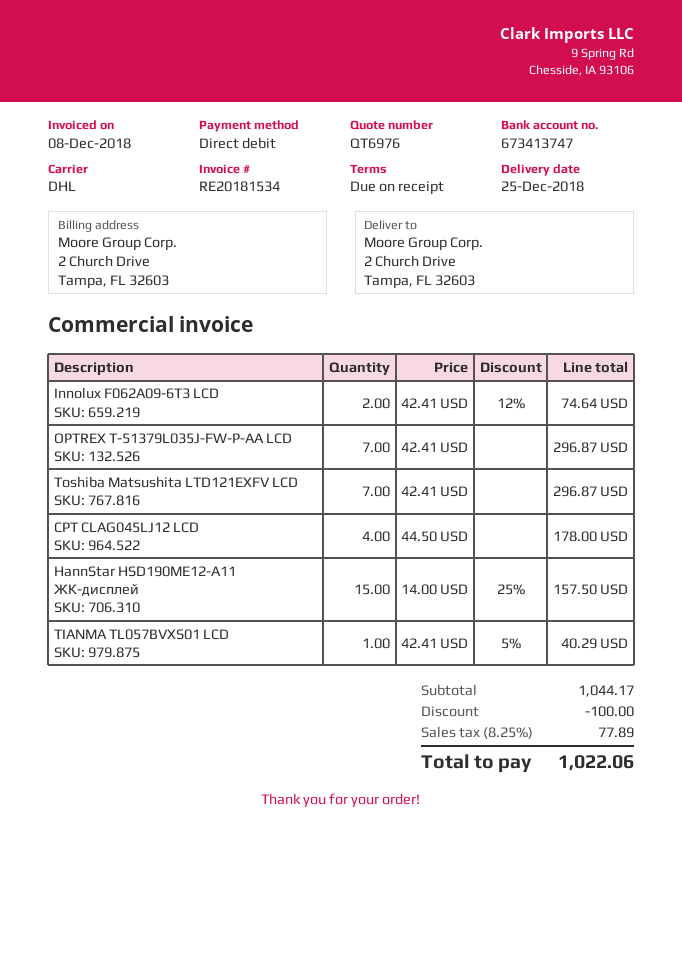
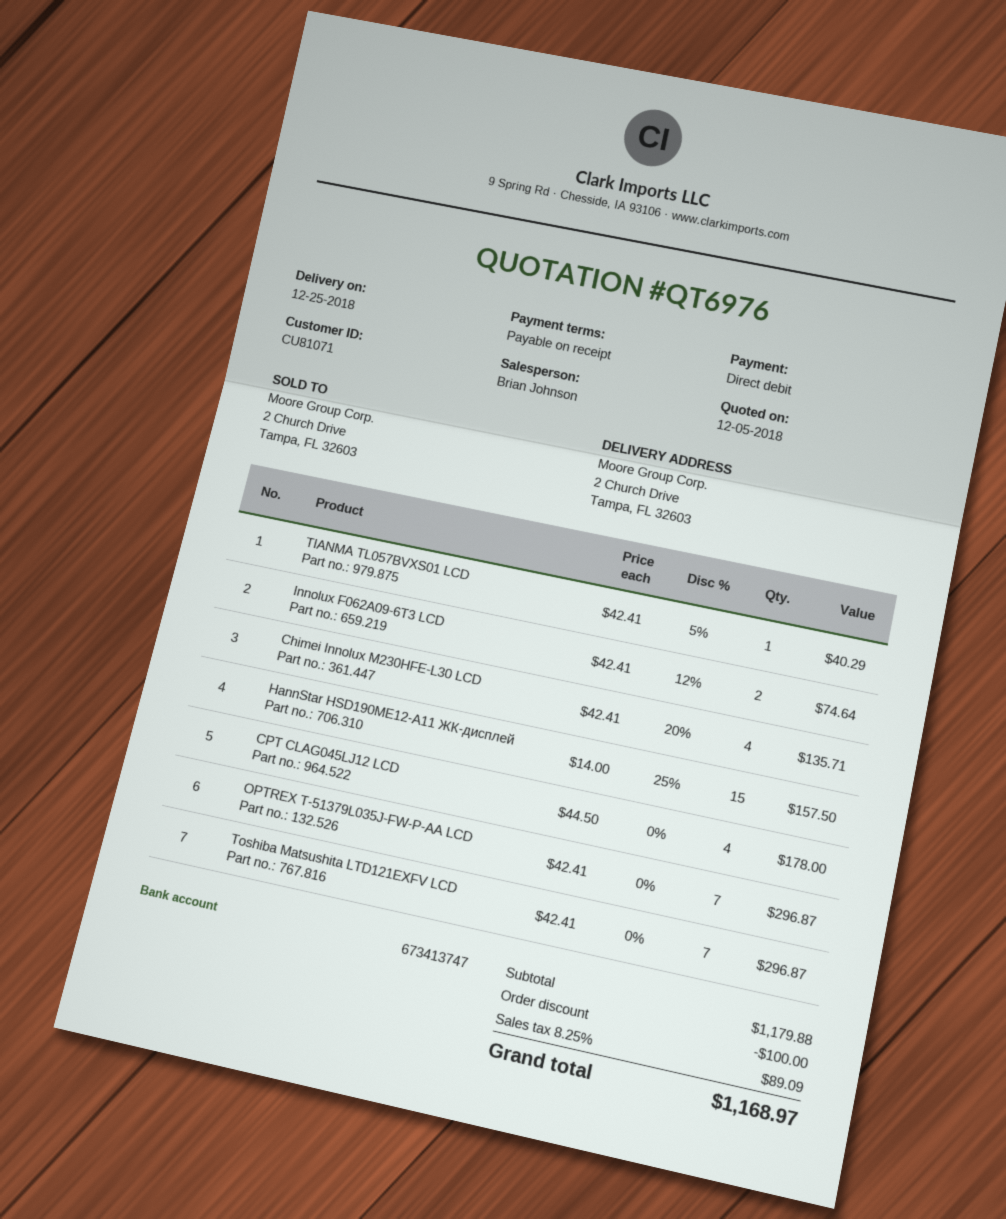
Chimei Innolux M230HFE-L30 LCD: none -> 4 x 42.41 - 20% = 135.71
subtotal: 1044.17 -> 1179.88
tax: 8.25% = 77.89 -> 8.25% = 89.09
total: 1022.06 -> 1168.97

